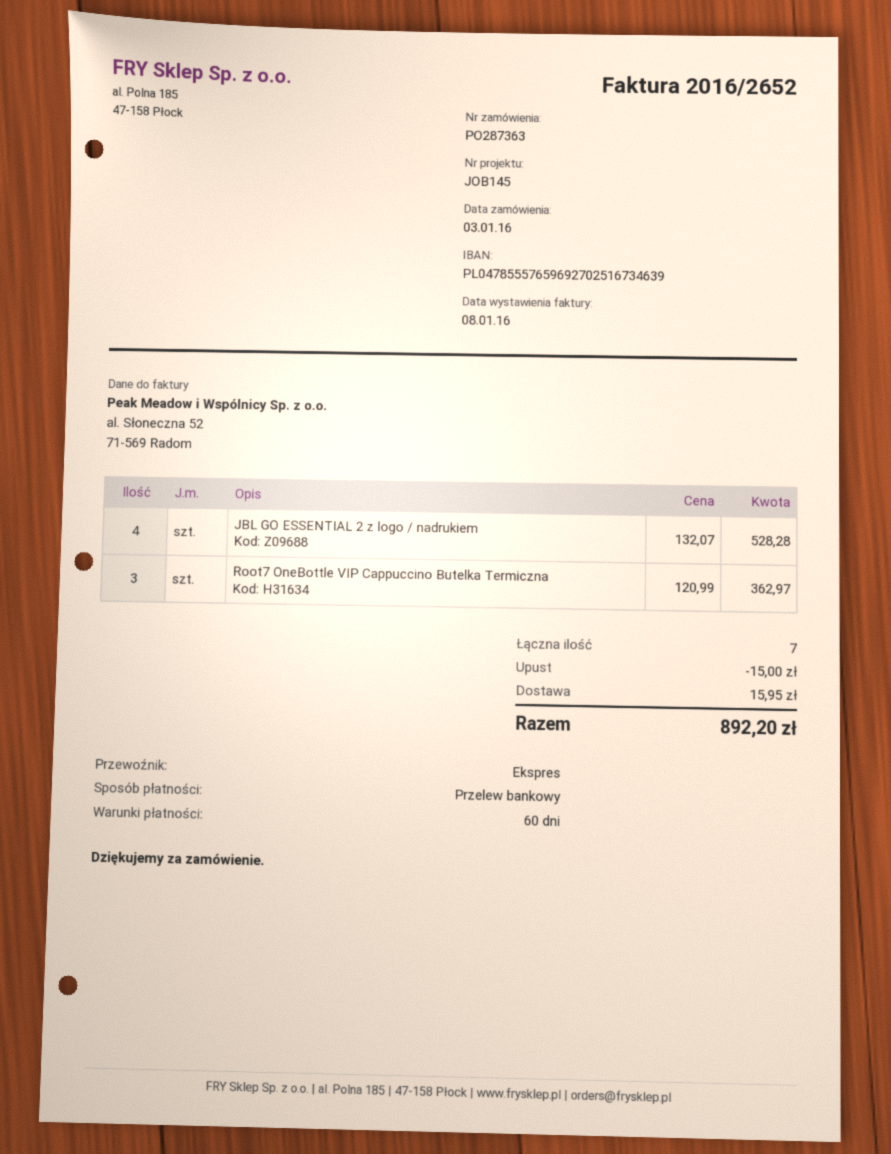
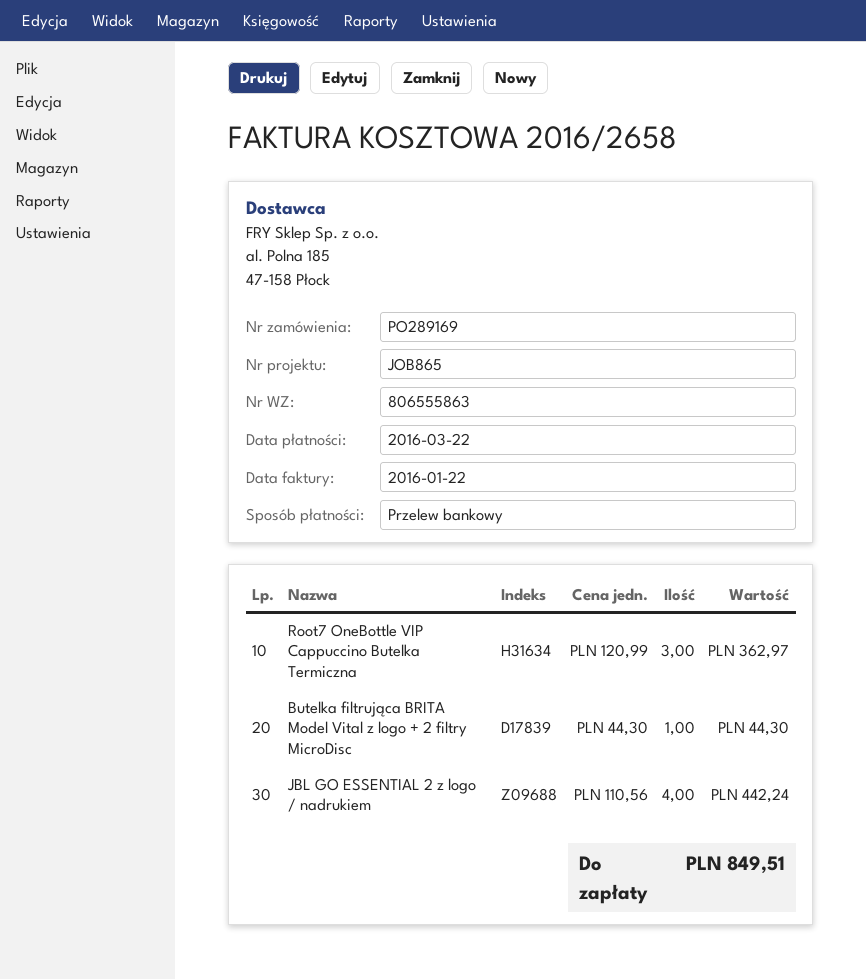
order number: PO287363 -> PO289169
invoice number: 2016/2652 -> 2016/2658
invoice date: 2016-01-08 -> 2016-01-22
reference: JOB145 -> JOB865
JBL GO ESSENTIAL 2 z logo / nadrukiem: 4 x 132.07 = 528.28 -> 4 x 110.56 = 442.24
Butelka filtrująca BRITA Model Vital z logo + 2 filtry MicroDisc: none -> 1 x 44.30 = 44.30
discount: 15.00 -> none
shipping: 15.95 -> none
total: 892.20 -> 849.51

